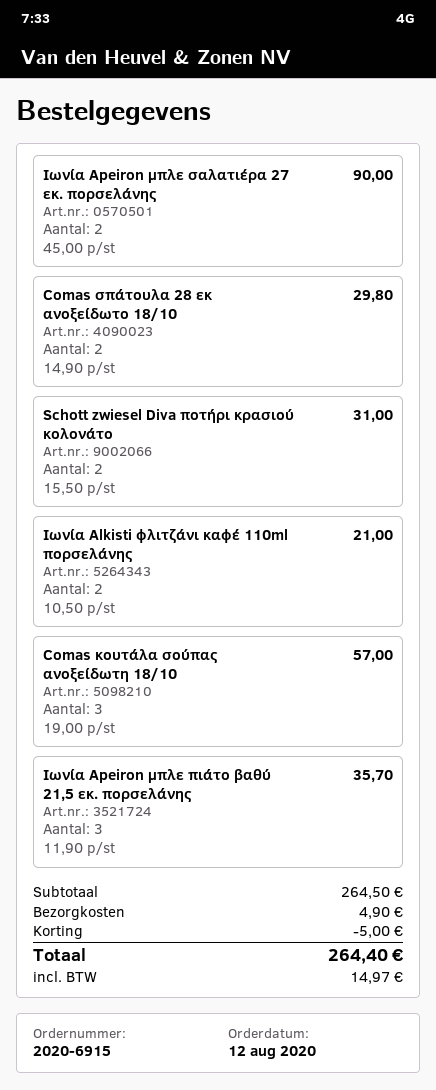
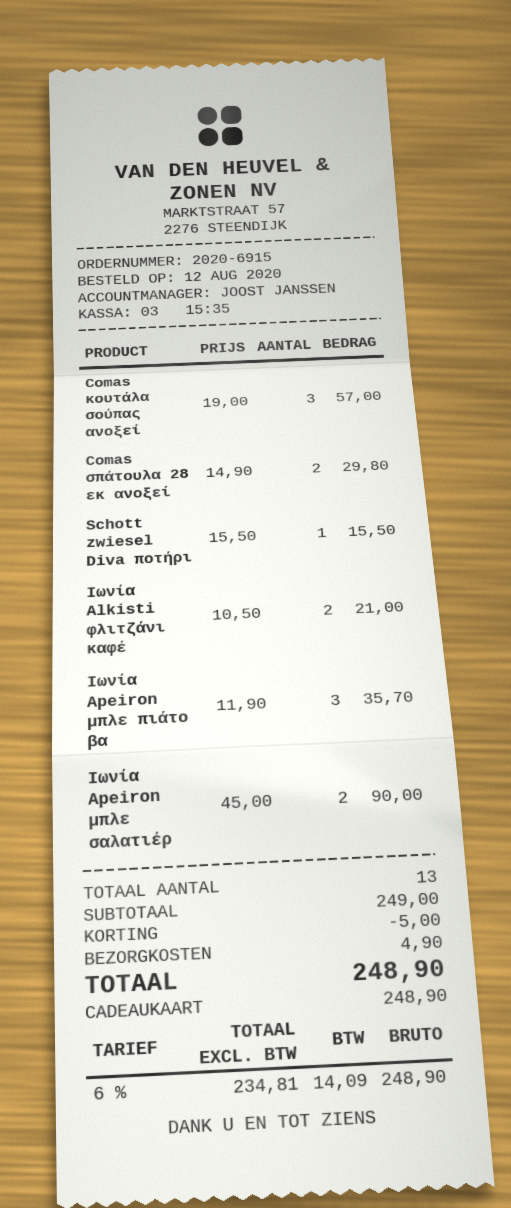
Schott zwiesel Diva ποτήρι κρασιού κολονάτο: 2 x 15.50 = 31.00 -> 1 x 15.50 = 15.50
subtotal: 264.50 -> 249.00
tax: 14.97 -> 14.09
total: 264.40 -> 248.90

